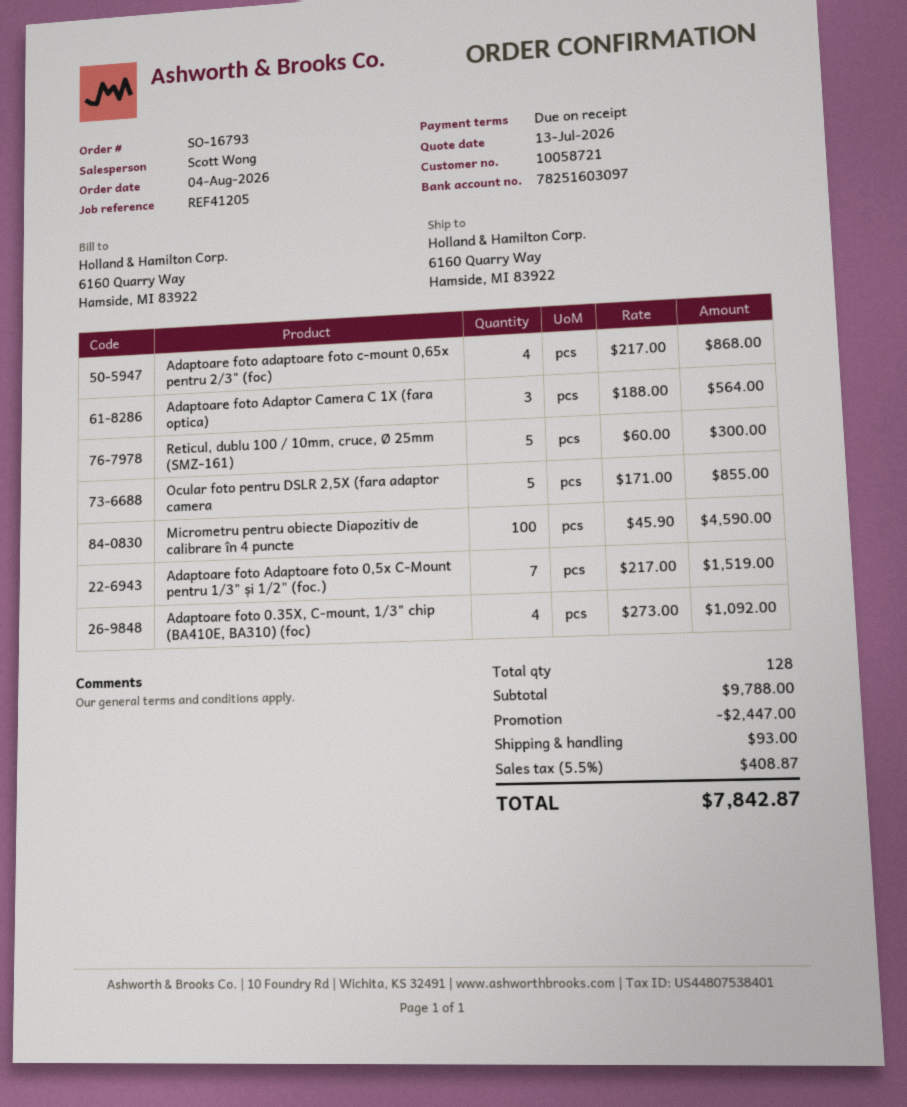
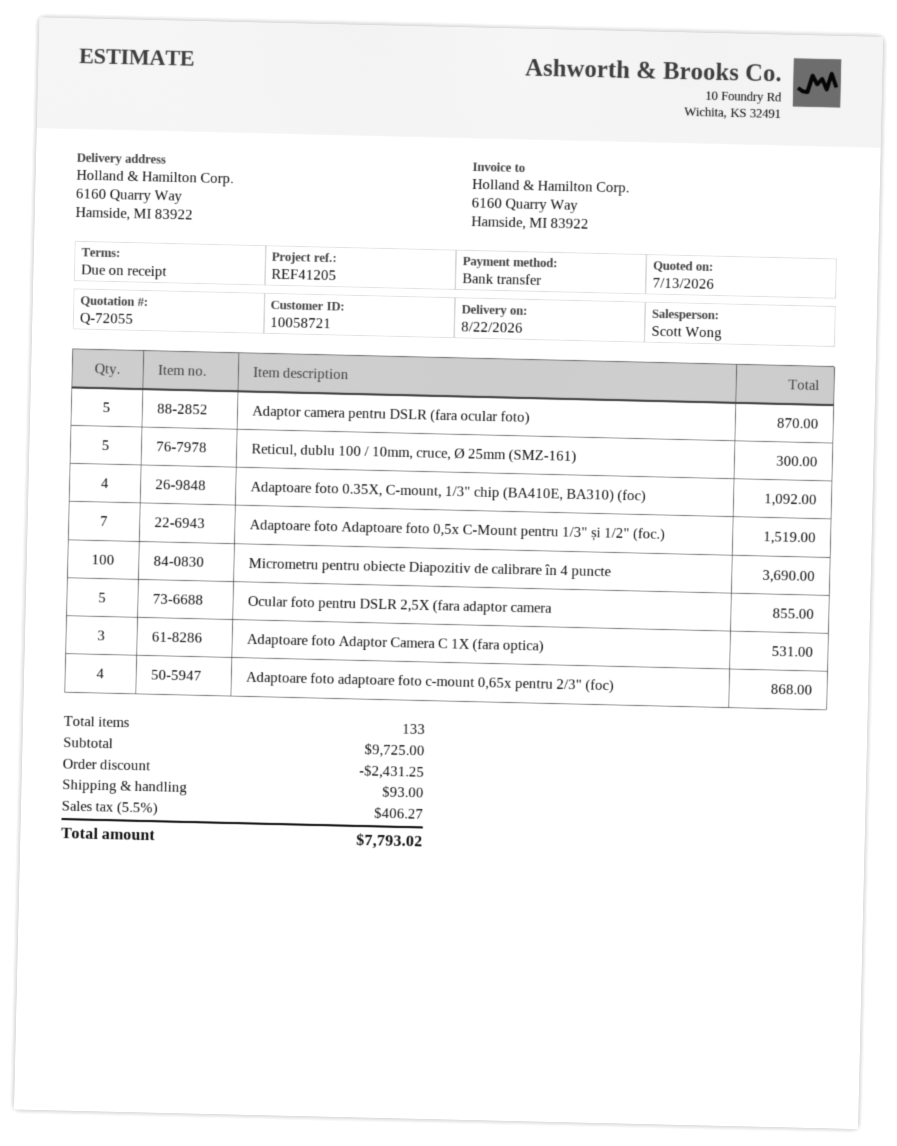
Adaptoare foto Adaptor Camera C 1X (fara optica): 3 for 564.00 -> 3 for 531.00
Micrometru pentru obiecte Diapozitiv de calibrare în 4 puncte: 100 for 4590.00 -> 100 for 3690.00
Adaptor camera pentru DSLR (fara ocular foto): none -> 5 for 870.00
total quantity: 128 -> 133
subtotal: 9788.00 -> 9725.00
discount: 2447.00 -> 2431.25
tax: 5.5% = 408.87 -> 5.5% = 406.27
total: 7842.87 -> 7793.02

